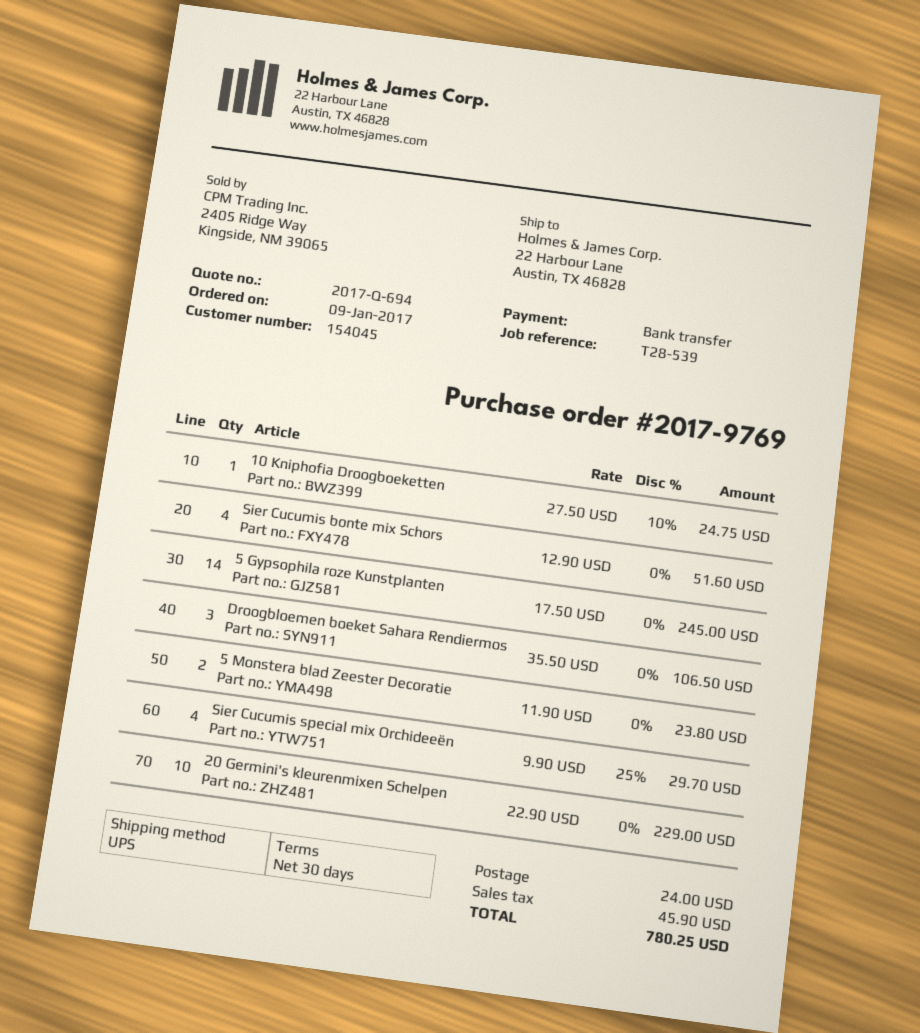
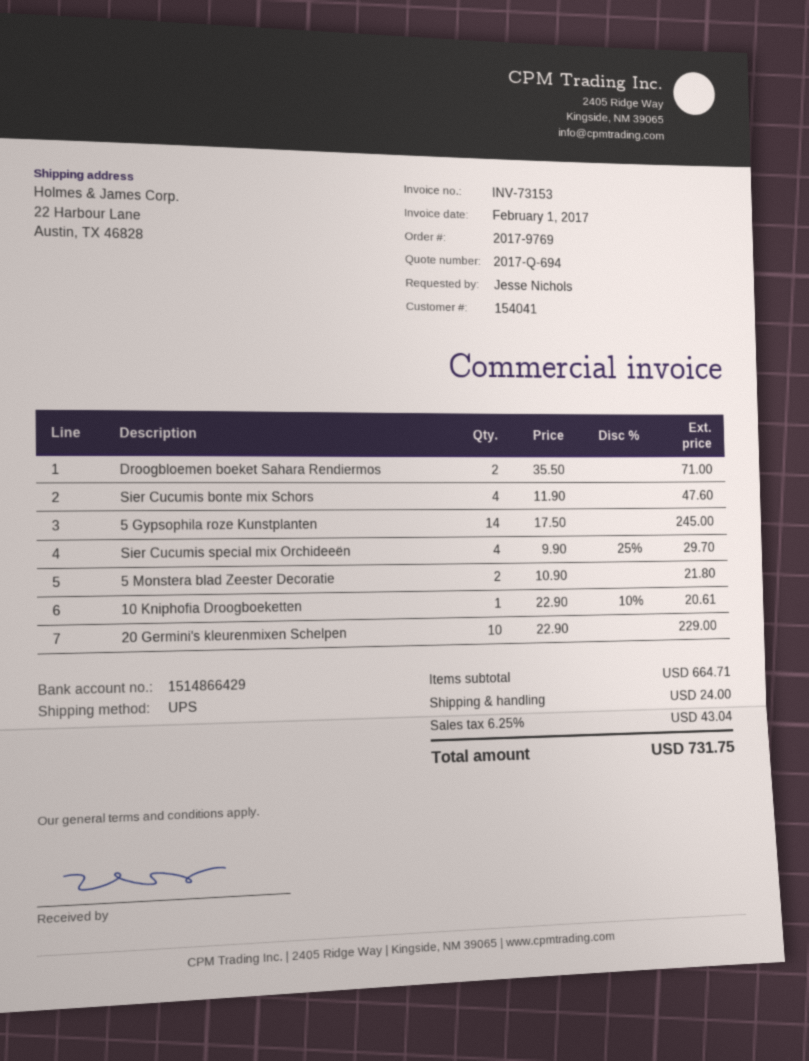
customer number: 154045 -> 154041
10 Kniphofia Droogboeketten: 1 x 27.50 - 10% = 24.75 -> 1 x 22.90 - 10% = 20.61
Sier Cucumis bonte mix Schors: 4 x 12.90 = 51.60 -> 4 x 11.90 = 47.60
Droogbloemen boeket Sahara Rendiermos: 3 x 35.50 = 106.50 -> 2 x 35.50 = 71.00
5 Monstera blad Zeester Decoratie: 2 x 11.90 = 23.80 -> 2 x 10.90 = 21.80
tax: 45.90 -> 43.04
total: 780.25 -> 731.75

